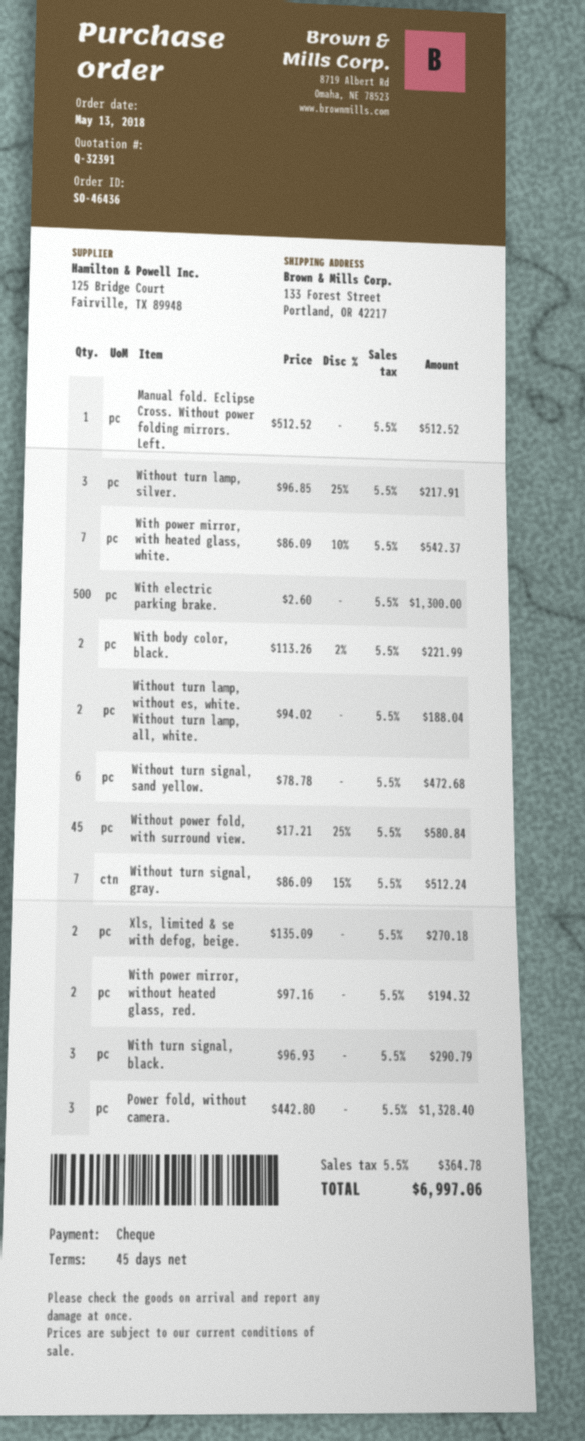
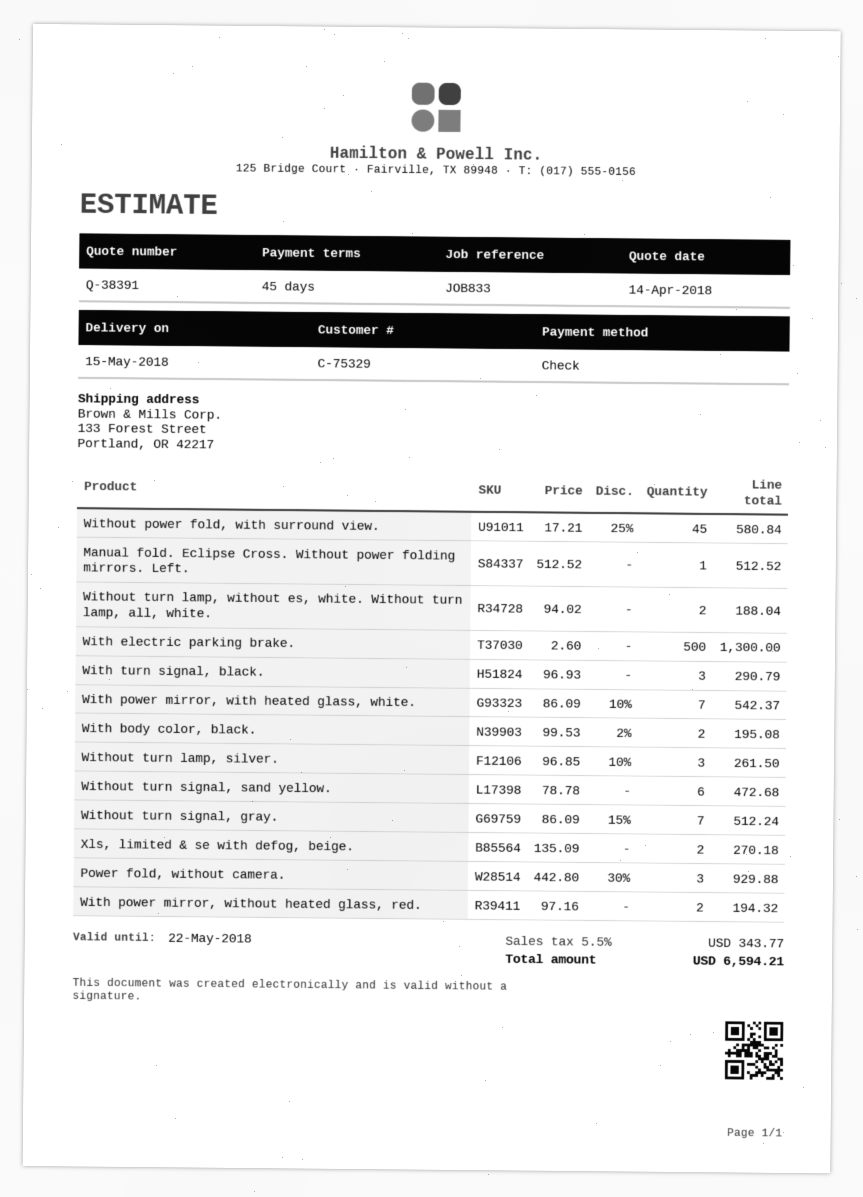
quote number: Q-32391 -> Q-38391
Without turn lamp, silver.: 3 x 96.85 - 25% = 217.91 -> 3 x 96.85 - 10% = 261.50
With body color, black.: 2 x 113.26 - 2% = 221.99 -> 2 x 99.53 - 2% = 195.08
Power fold, without camera.: 3 x 442.80 = 1328.40 -> 3 x 442.80 - 30% = 929.88
tax: 5.5% = 364.78 -> 5.5% = 343.77
total: 6997.06 -> 6594.21

